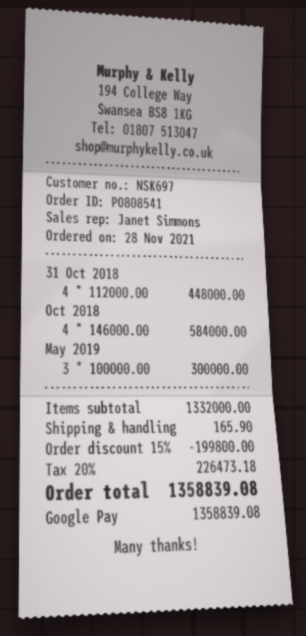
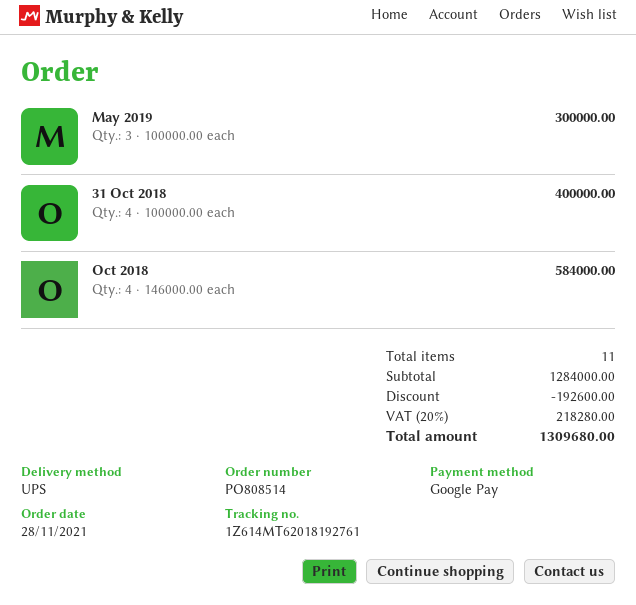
order number: PO808541 -> PO808514
31 Oct 2018: 4 x 112000.00 = 448000.00 -> 4 x 100000.00 = 400000.00
subtotal: 1332000.00 -> 1284000.00
discount: 199800.00 -> 192600.00
shipping: 165.90 -> none
tax: 20% = 226473.18 -> 20% = 218280.00
total: 1358839.08 -> 1309680.00

